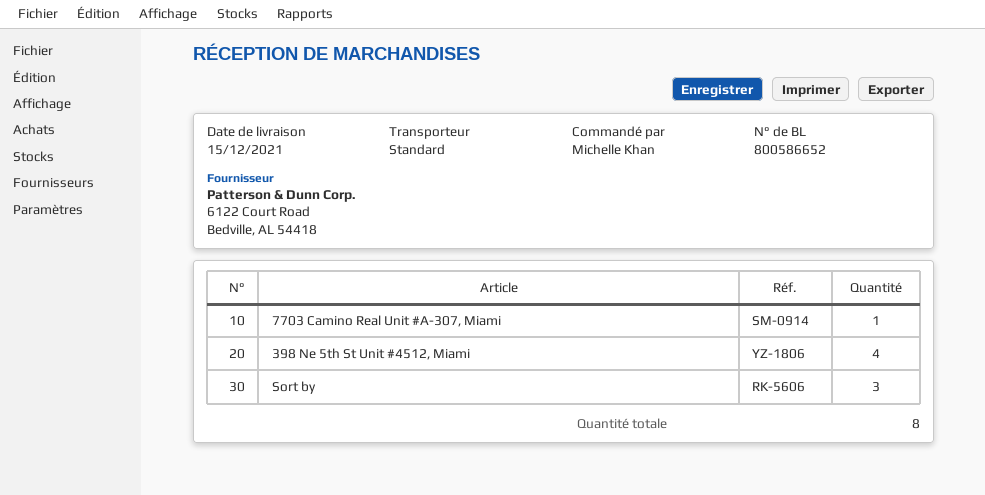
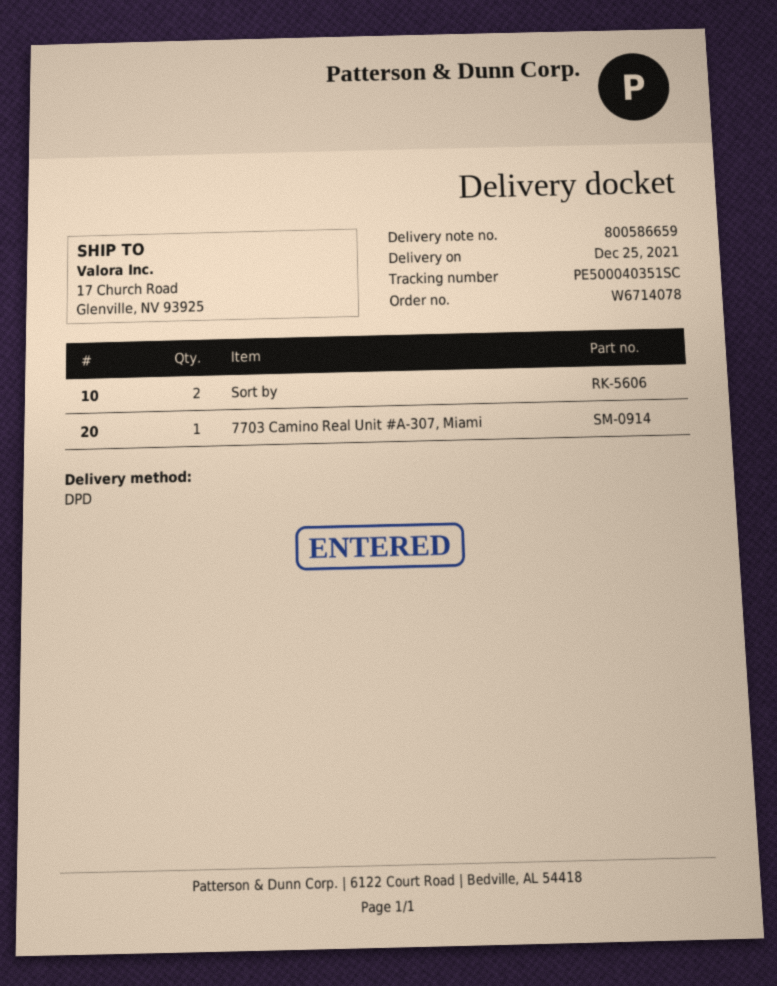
delivery note number: 800586652 -> 800586659
delivery date: 2021-12-15 -> 2021-12-25
shipping method: standard -> DPD
398 Ne 5th St Unit #4512, Miami: 4 -> none
Sort by: 3 -> 2

